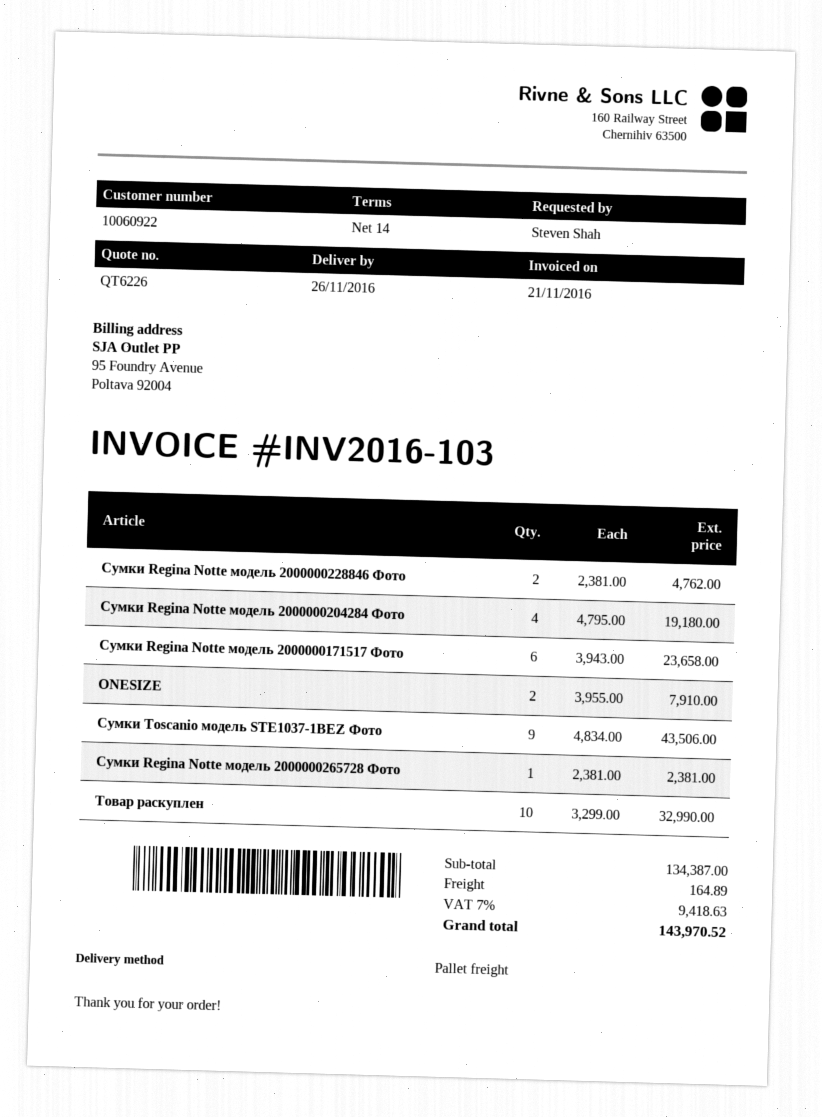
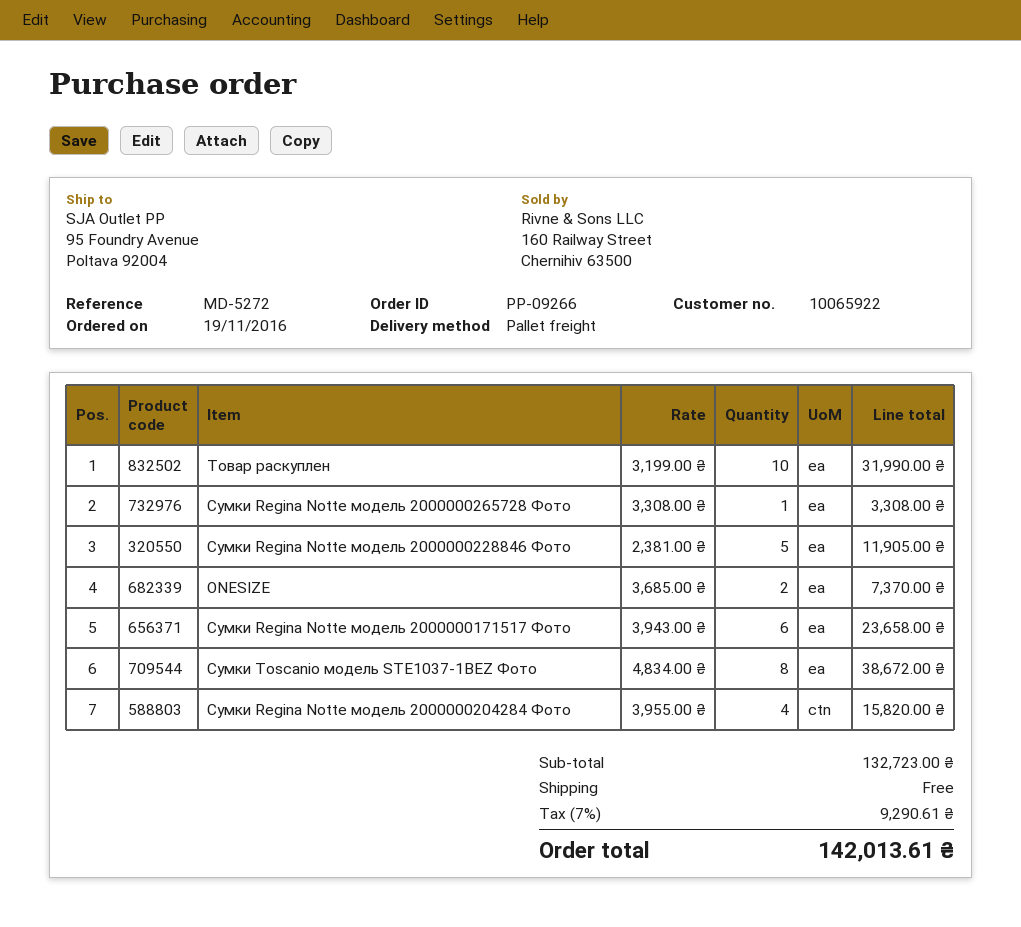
customer number: 10060922 -> 10065922
Сумки Regina Notte модель 2000000228846 Фото: 2 x 2381.00 = 4762.00 -> 5 x 2381.00 = 11905.00
Сумки Regina Notte модель 2000000204284 Фото: 4 x 4795.00 = 19180.00 -> 4 x 3955.00 = 15820.00
ONESIZE: 2 x 3955.00 = 7910.00 -> 2 x 3685.00 = 7370.00
Сумки Toscanio модель STE1037-1BEZ Фото: 9 x 4834.00 = 43506.00 -> 8 x 4834.00 = 38672.00
Сумки Regina Notte модель 2000000265728 Фото: 1 x 2381.00 = 2381.00 -> 1 x 3308.00 = 3308.00
Товар раскуплен: 10 x 3299.00 = 32990.00 -> 10 x 3199.00 = 31990.00
subtotal: 134387.00 -> 132723.00
shipping: 164.89 -> 0.00
tax: 7% = 9418.63 -> 7% = 9290.61
total: 143970.52 -> 142013.61

